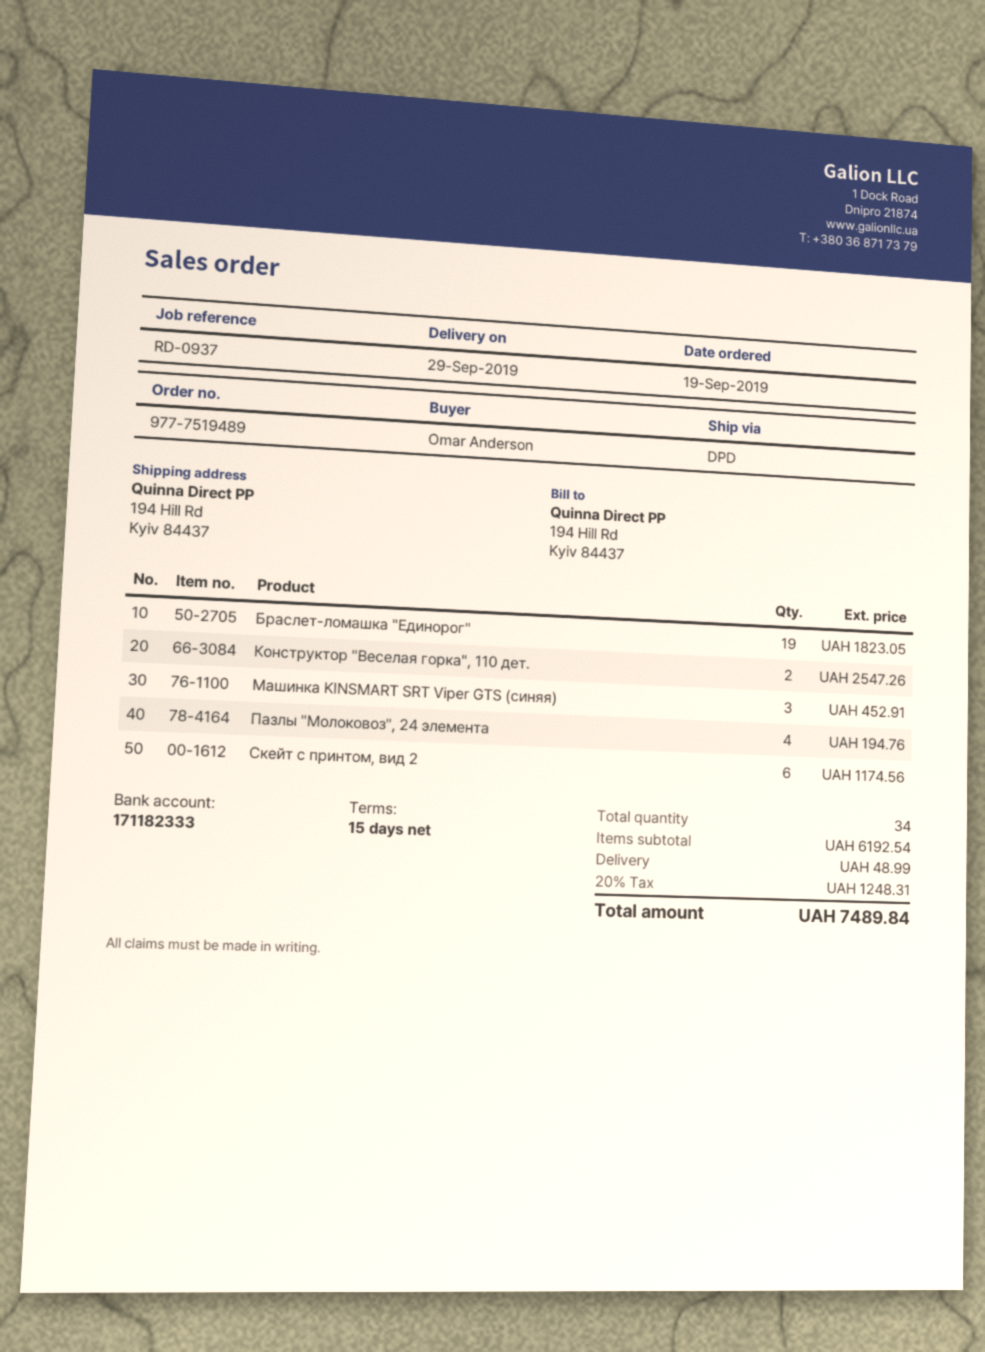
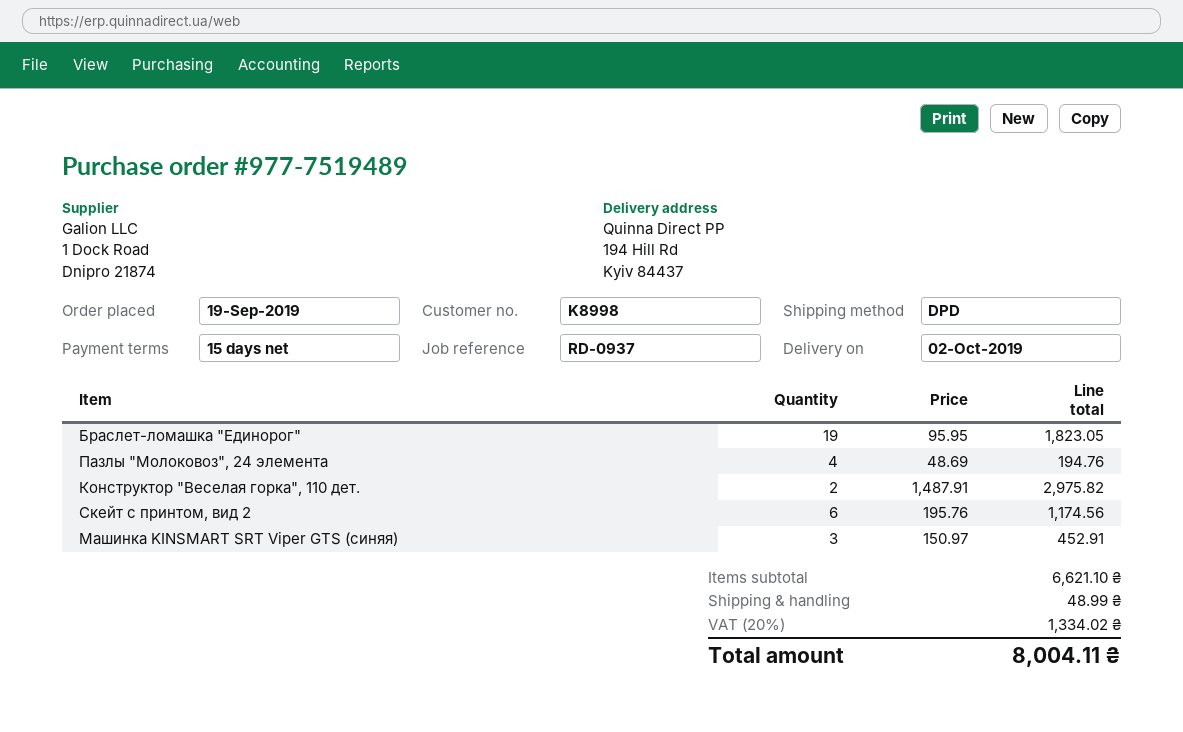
delivery date: 2019-09-29 -> 2019-10-02
Конструктор "Веселая горка", 110 дет.: 2 for 2547.26 -> 2 for 2975.82
subtotal: 6192.54 -> 6621.10
tax: 20% = 1248.31 -> 20% = 1334.02
total: 7489.84 -> 8004.11

